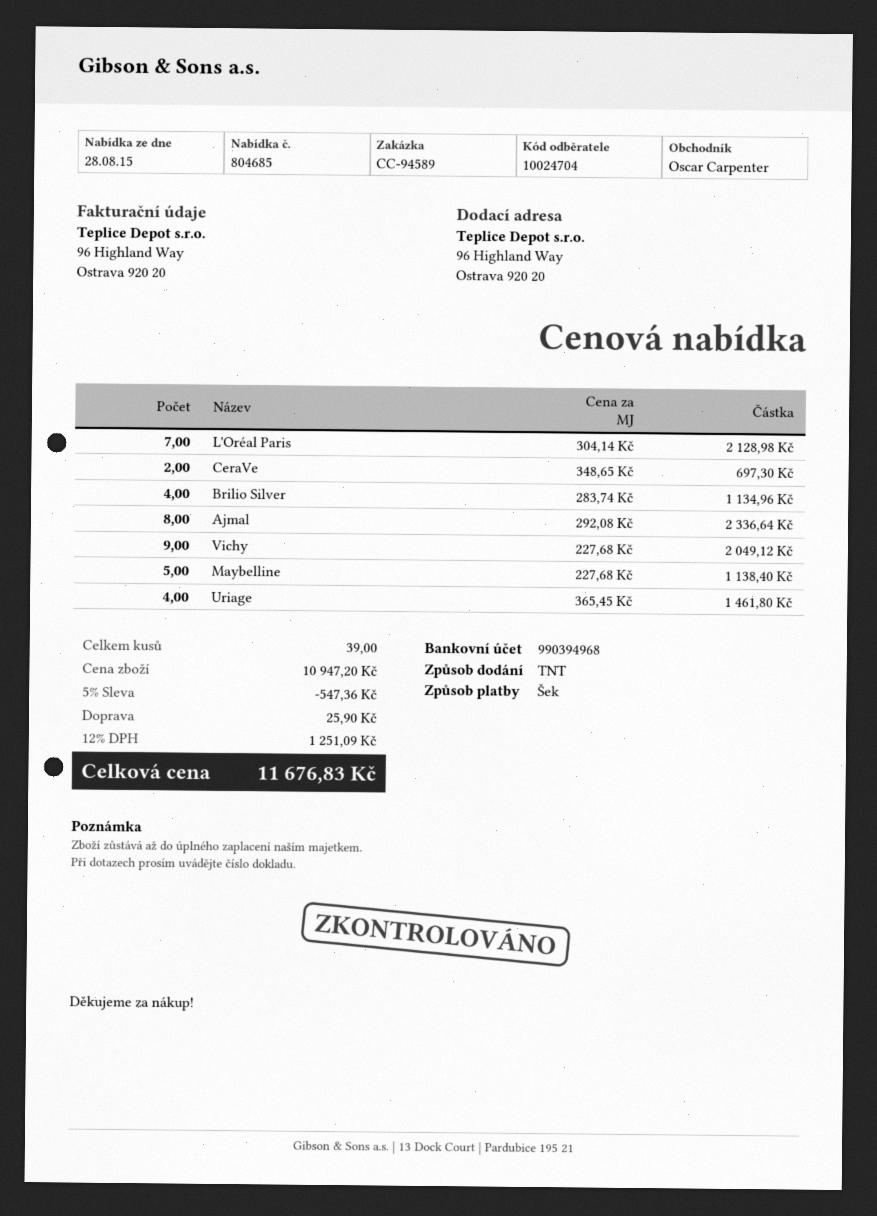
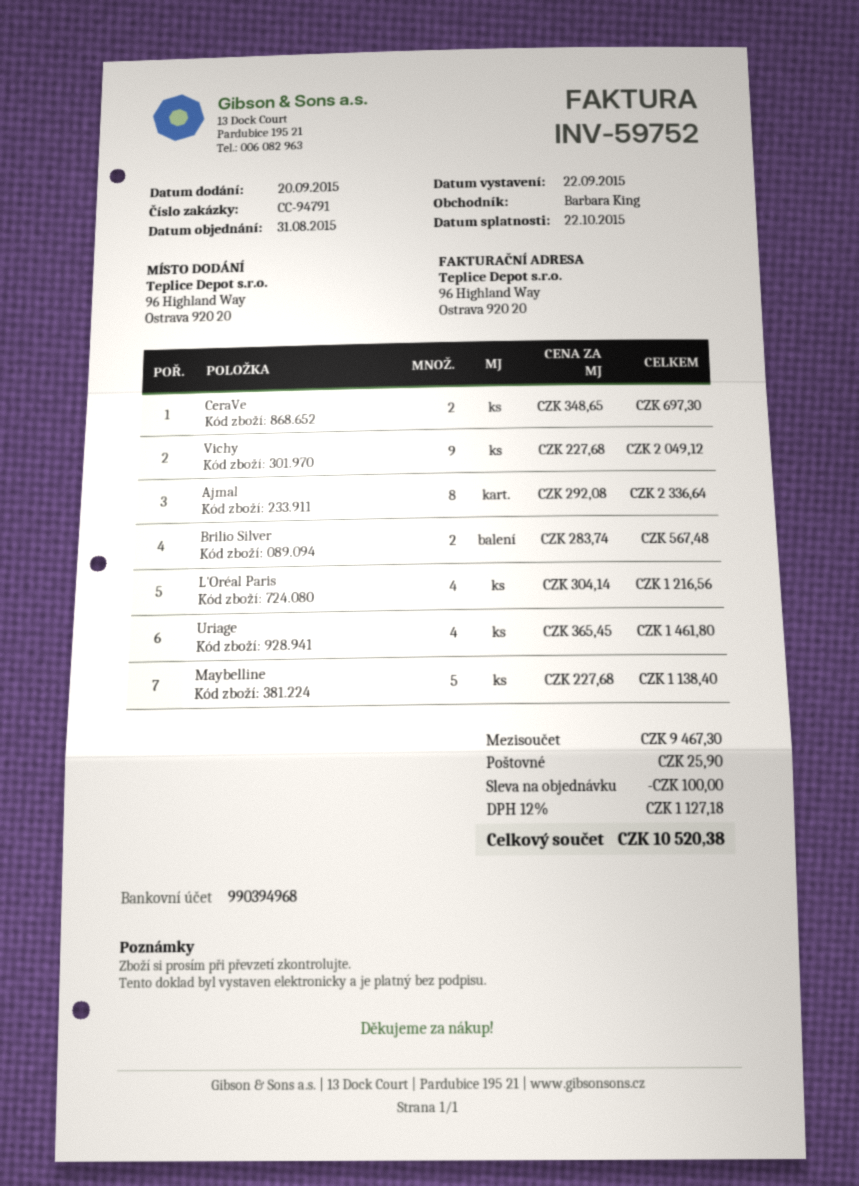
reference: CC-94589 -> CC-94791
sales rep: Oscar Carpenter -> Barbara King
L'Oréal Paris: 7 x 304.14 = 2128.98 -> 4 x 304.14 = 1216.56
Brilio Silver: 4 x 283.74 = 1134.96 -> 2 x 283.74 = 567.48
subtotal: 10947.20 -> 9467.30
discount: 547.36 -> 100.00
tax: 12% = 1251.09 -> 12% = 1127.18
total: 11676.83 -> 10520.38

